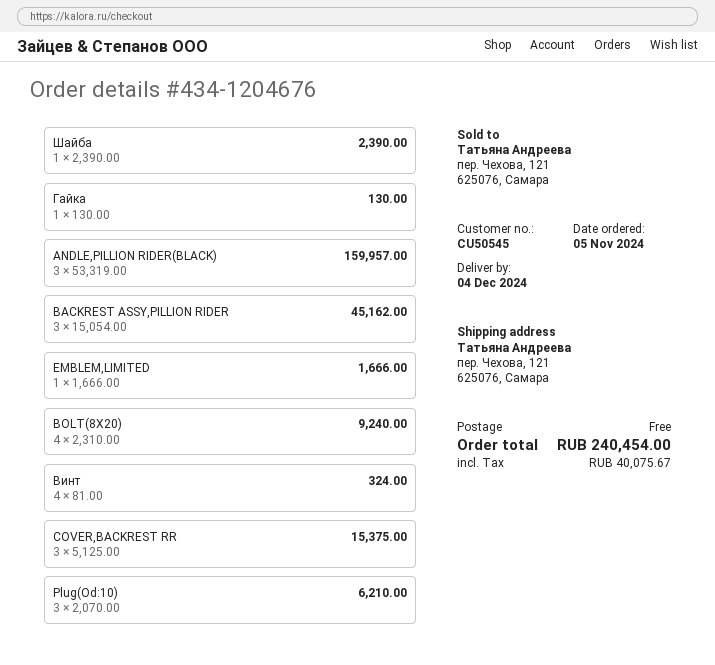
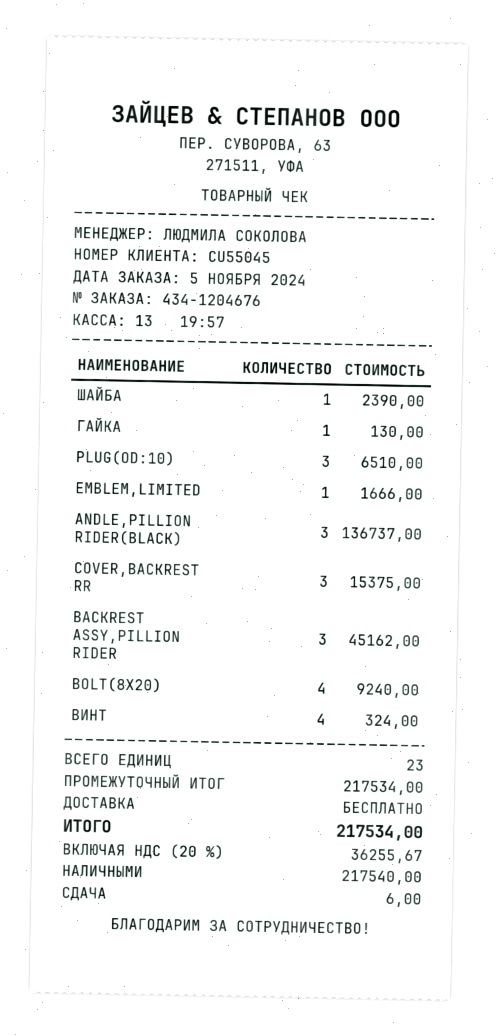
customer number: CU50545 -> CU55045
ANDLE,PILLION RIDER(BLACK): 3 for 159957.00 -> 3 for 136737.00
Plug(Od:10): 3 for 6210.00 -> 3 for 6510.00
tax: 40075.67 -> 36255.67
total: 240454.00 -> 217534.00

